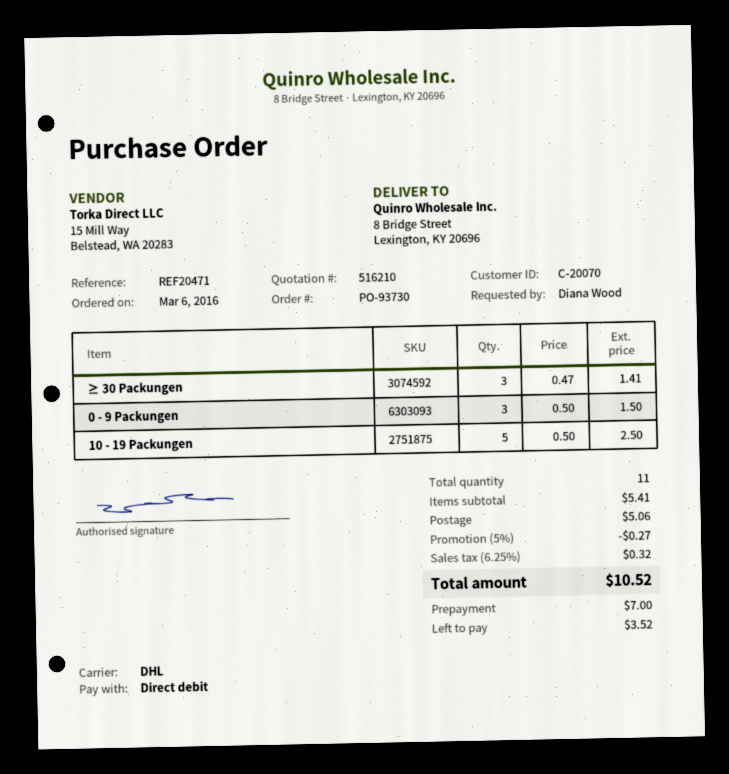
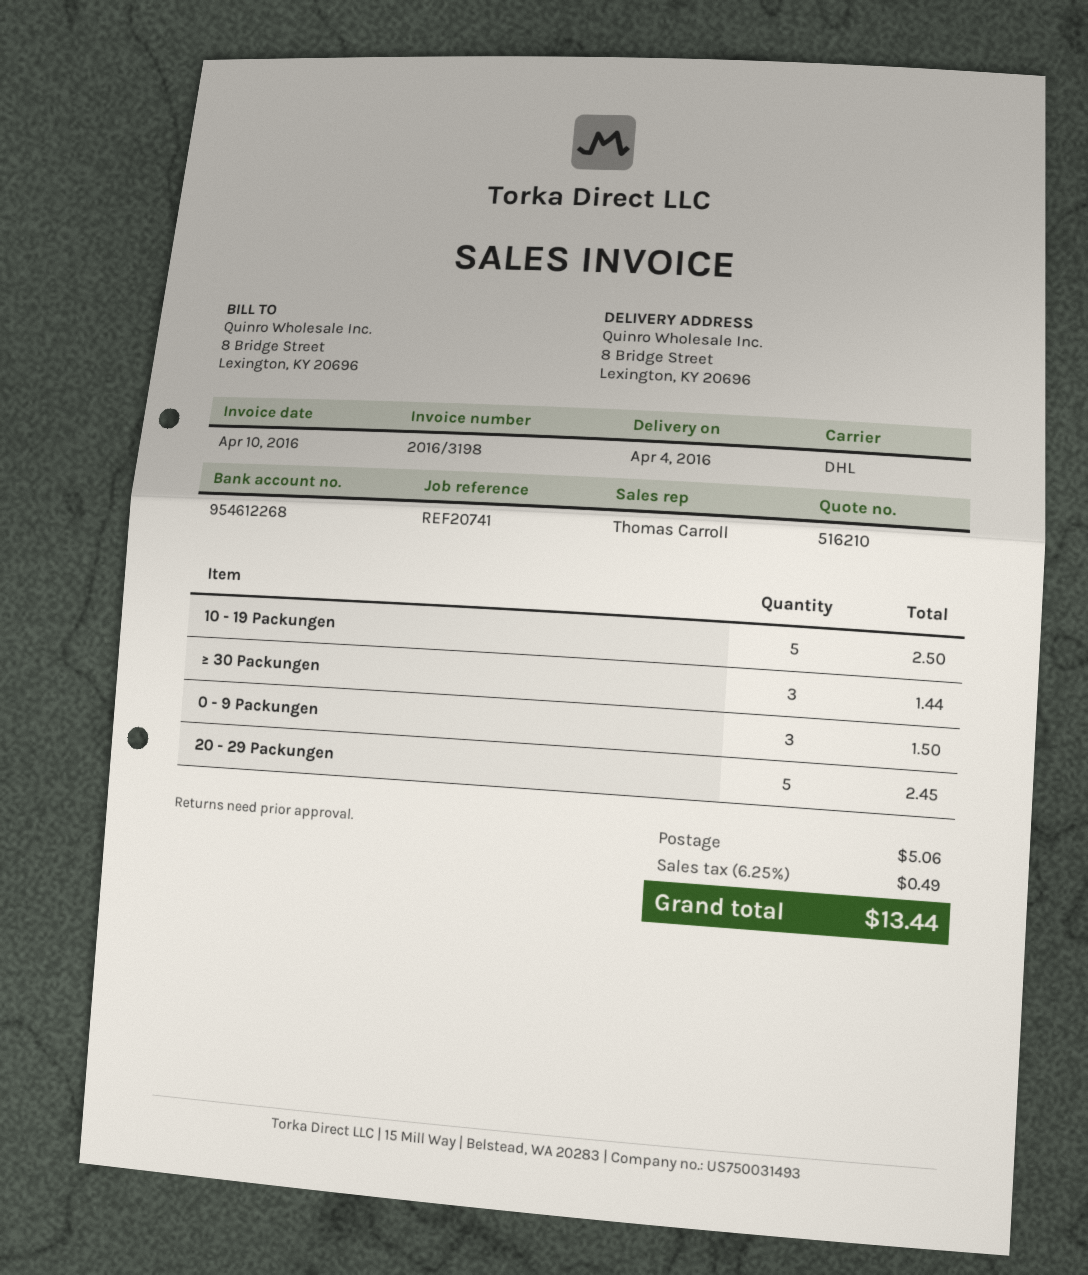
reference: REF20471 -> REF20741
≥ 30 Packungen: 3 for 1.41 -> 3 for 1.44
20 - 29 Packungen: none -> 5 for 2.45
discount: 5% = 0.27 -> none
tax: 6.25% = 0.32 -> 6.25% = 0.49
total: 10.52 -> 13.44

